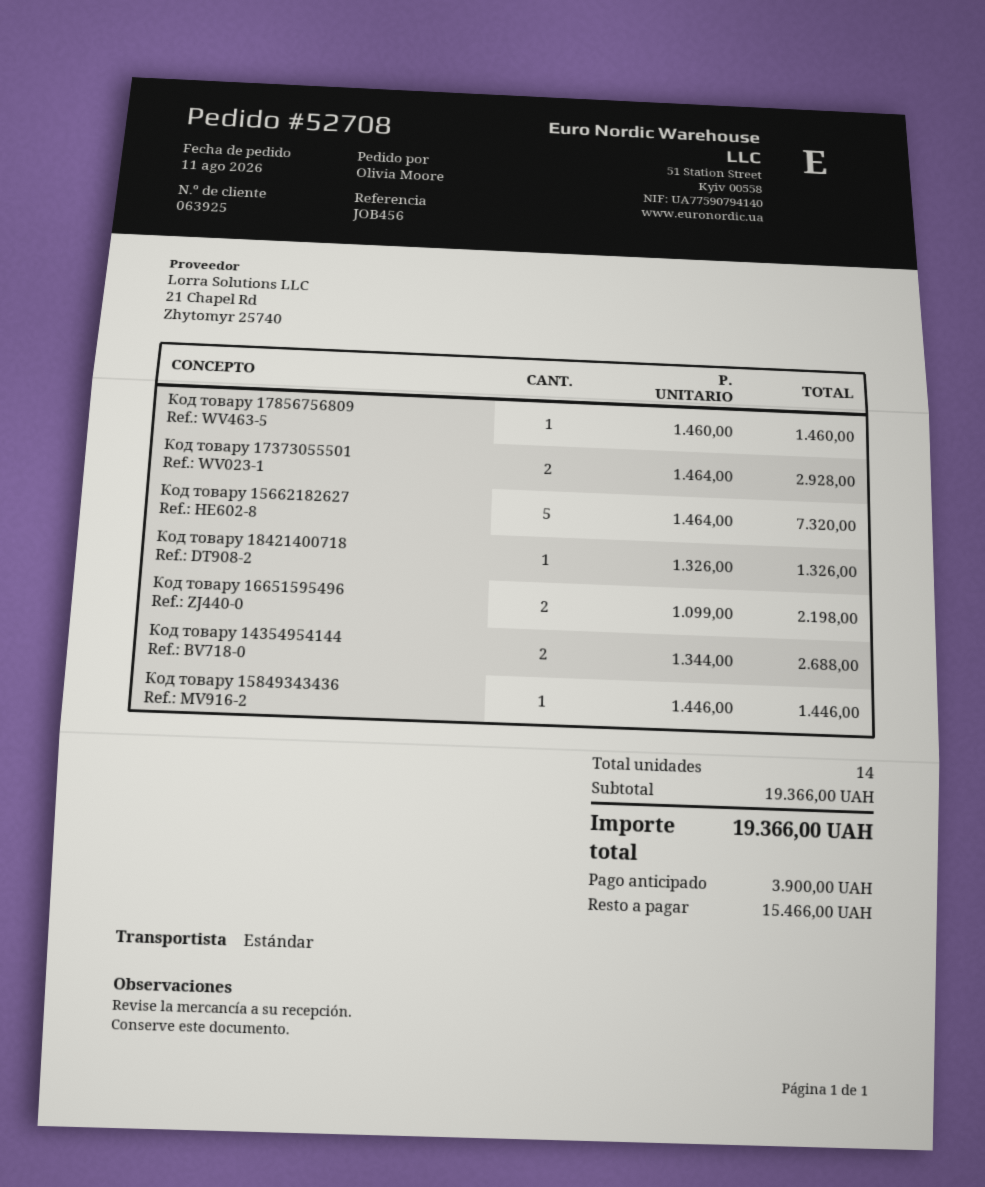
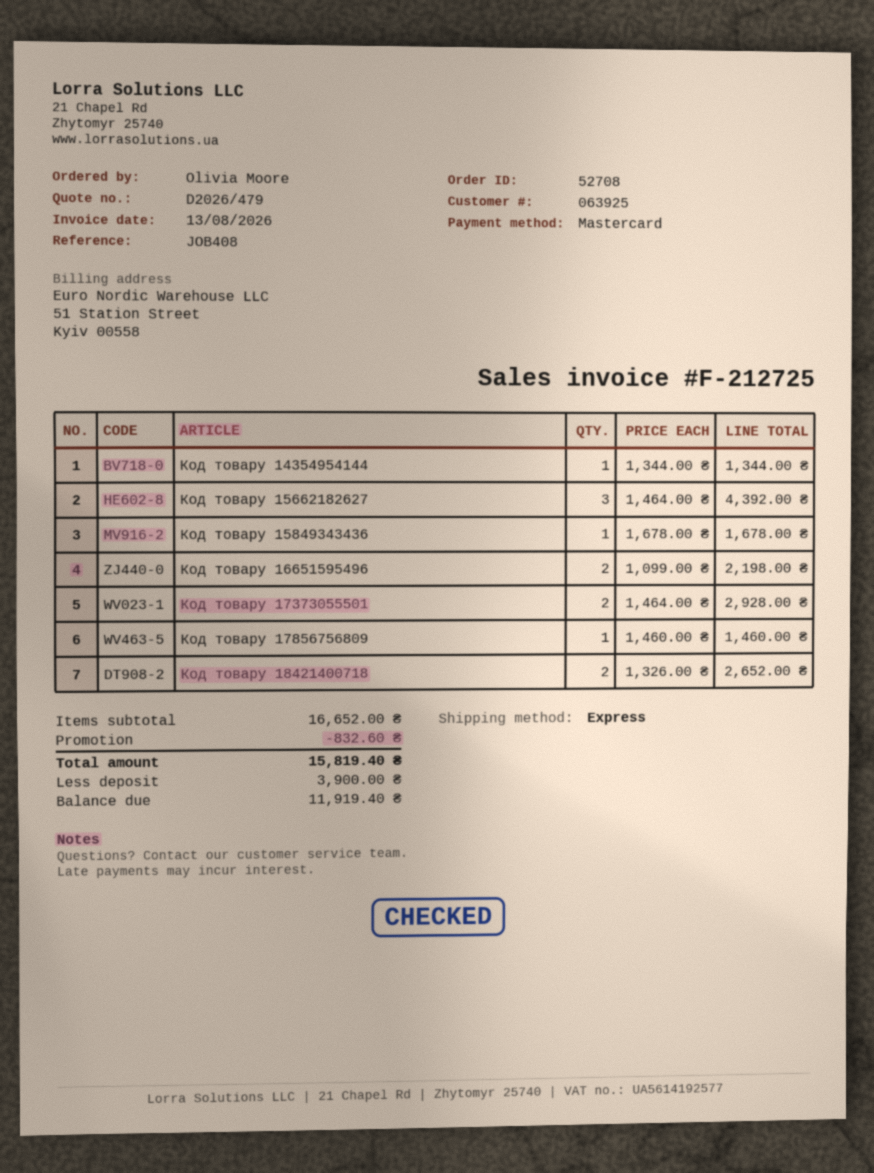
reference: JOB456 -> JOB408
shipping method: standard -> express
Код товару 15662182627: 5 x 1464.00 = 7320.00 -> 3 x 1464.00 = 4392.00
Код товару 18421400718: 1 x 1326.00 = 1326.00 -> 2 x 1326.00 = 2652.00
Код товару 14354954144: 2 x 1344.00 = 2688.00 -> 1 x 1344.00 = 1344.00
Код товару 15849343436: 1 x 1446.00 = 1446.00 -> 1 x 1678.00 = 1678.00
subtotal: 19366.00 -> 16652.00
discount: none -> 832.60
total: 19366.00 -> 15819.40
balance: 15466.00 -> 11919.40

